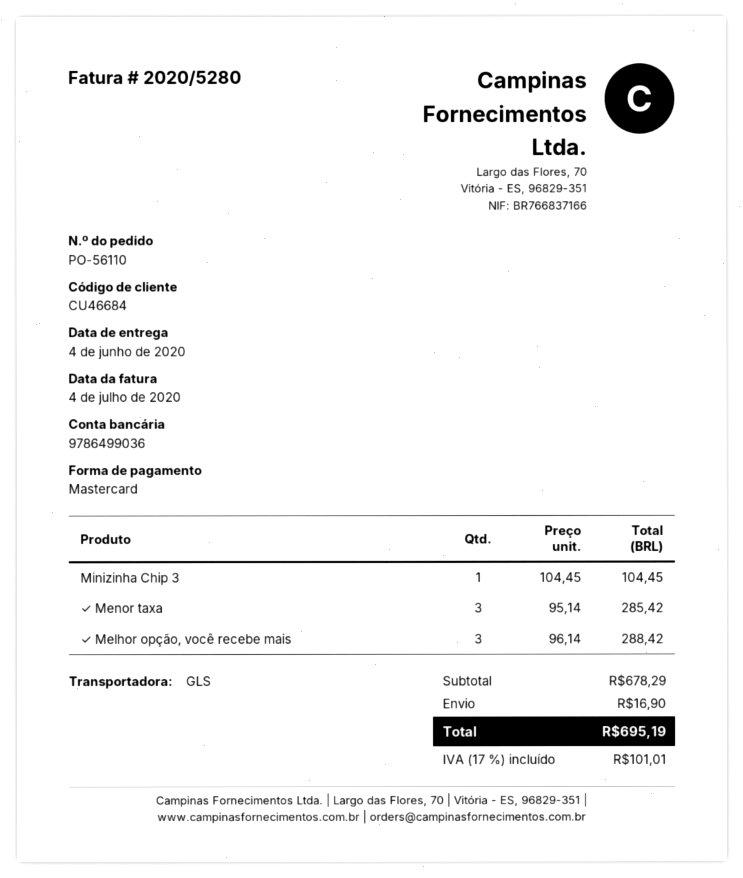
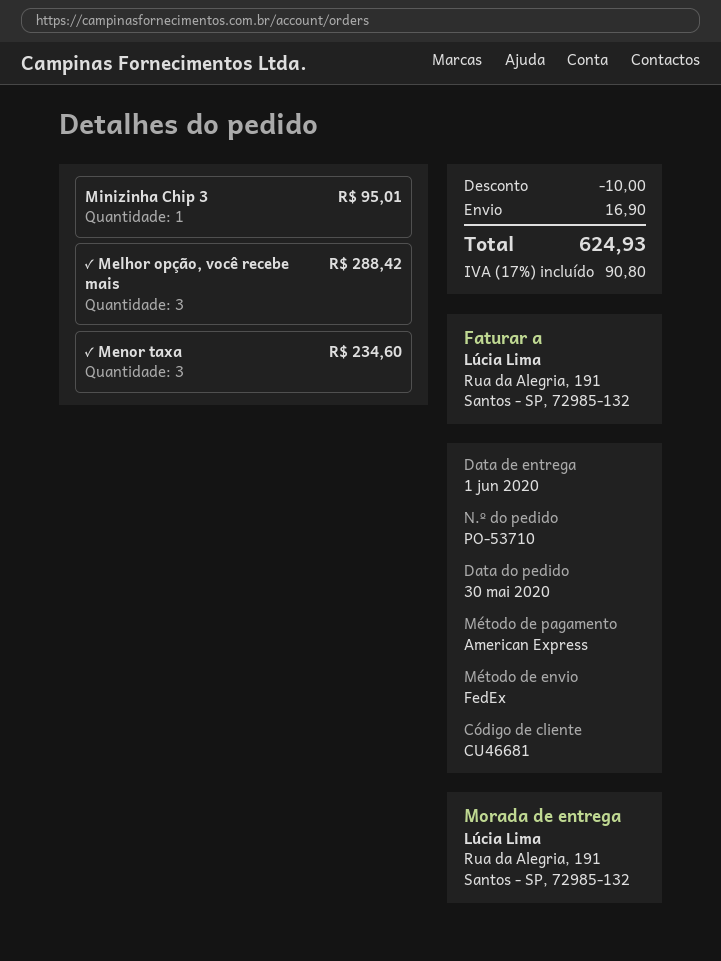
order number: PO-56110 -> PO-53710
delivery date: 2020-06-04 -> 2020-06-01
customer number: CU46684 -> CU46681
payment method: Mastercard -> American Express
shipping method: GLS -> FedEx
Minizinha Chip 3: 1 for 104.45 -> 1 for 95.01
✓ Menor taxa: 3 for 285.42 -> 3 for 234.60
discount: none -> 10.00
tax: 17% = 101.01 -> 17% = 90.80
total: 695.19 -> 624.93

